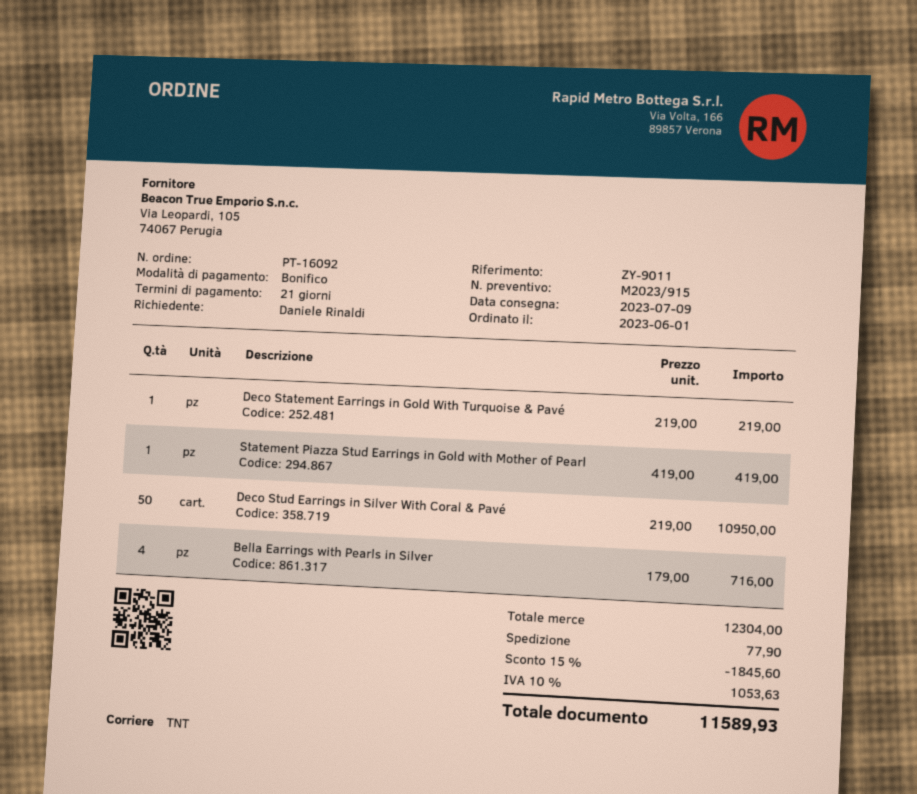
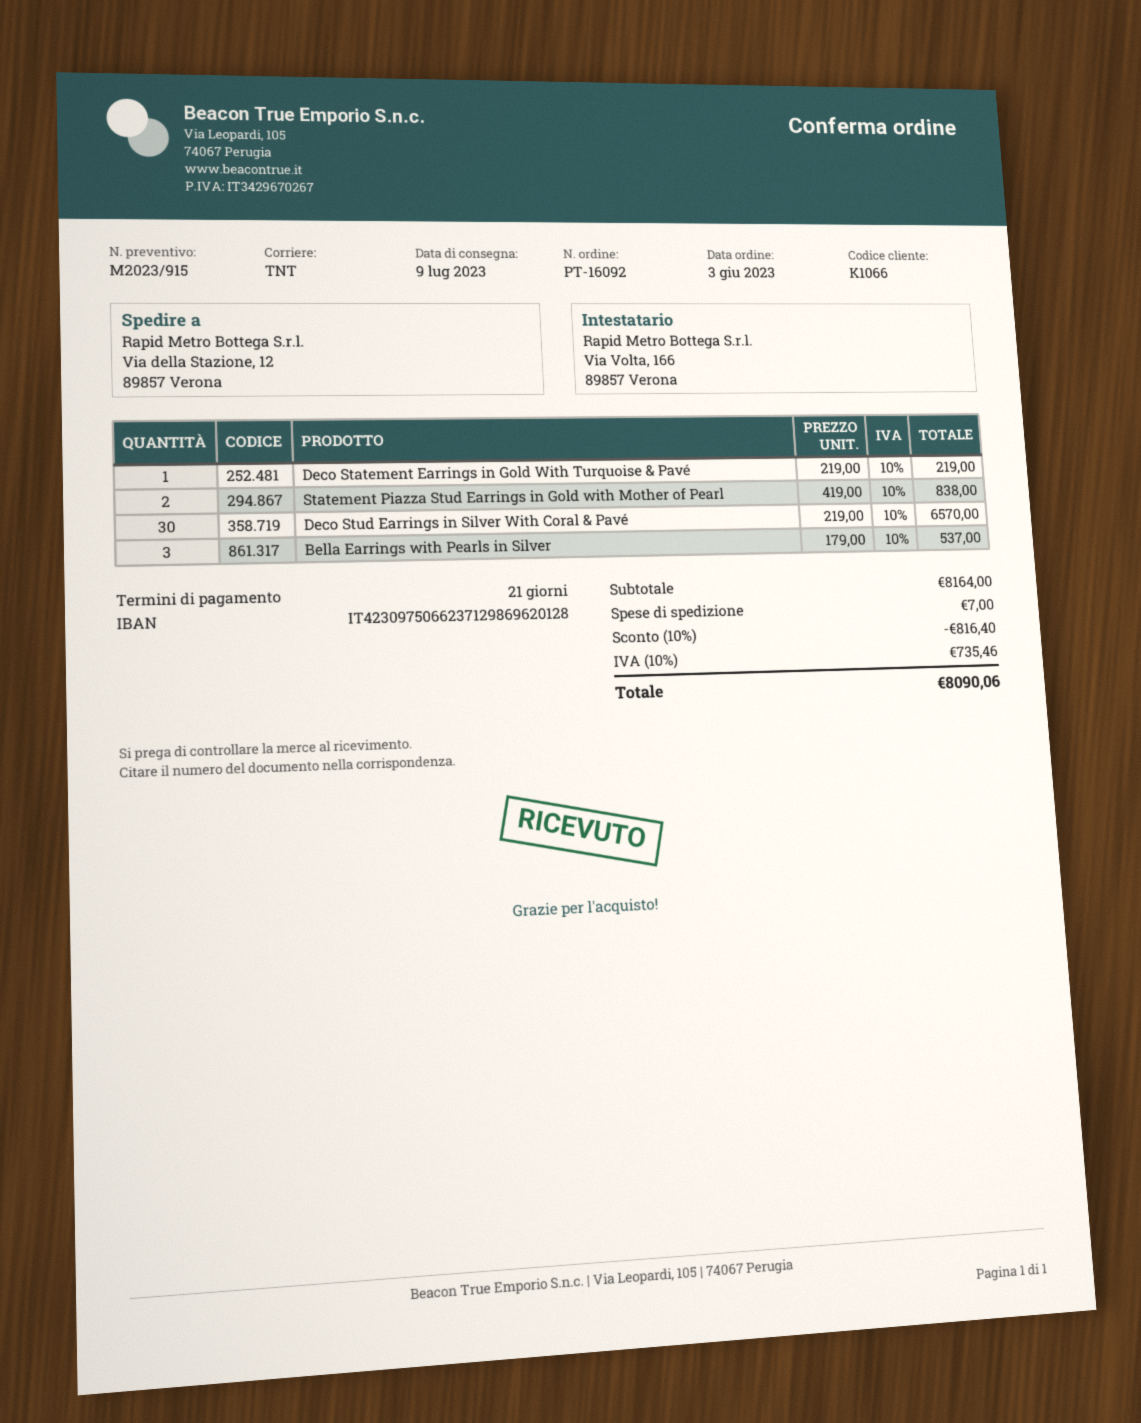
order date: 2023-06-01 -> 2023-06-03
Statement Piazza Stud Earrings in Gold with Mother of Pearl: 1 x 419.00 = 419.00 -> 2 x 419.00 = 838.00
Deco Stud Earrings in Silver With Coral & Pavé: 50 x 219.00 = 10950.00 -> 30 x 219.00 = 6570.00
Bella Earrings with Pearls in Silver: 4 x 179.00 = 716.00 -> 3 x 179.00 = 537.00
subtotal: 12304.00 -> 8164.00
discount: 15% = 1845.60 -> 10% = 816.40
shipping: 77.90 -> 7.00
tax: 10% = 1053.63 -> 10% = 735.46
total: 11589.93 -> 8090.06

